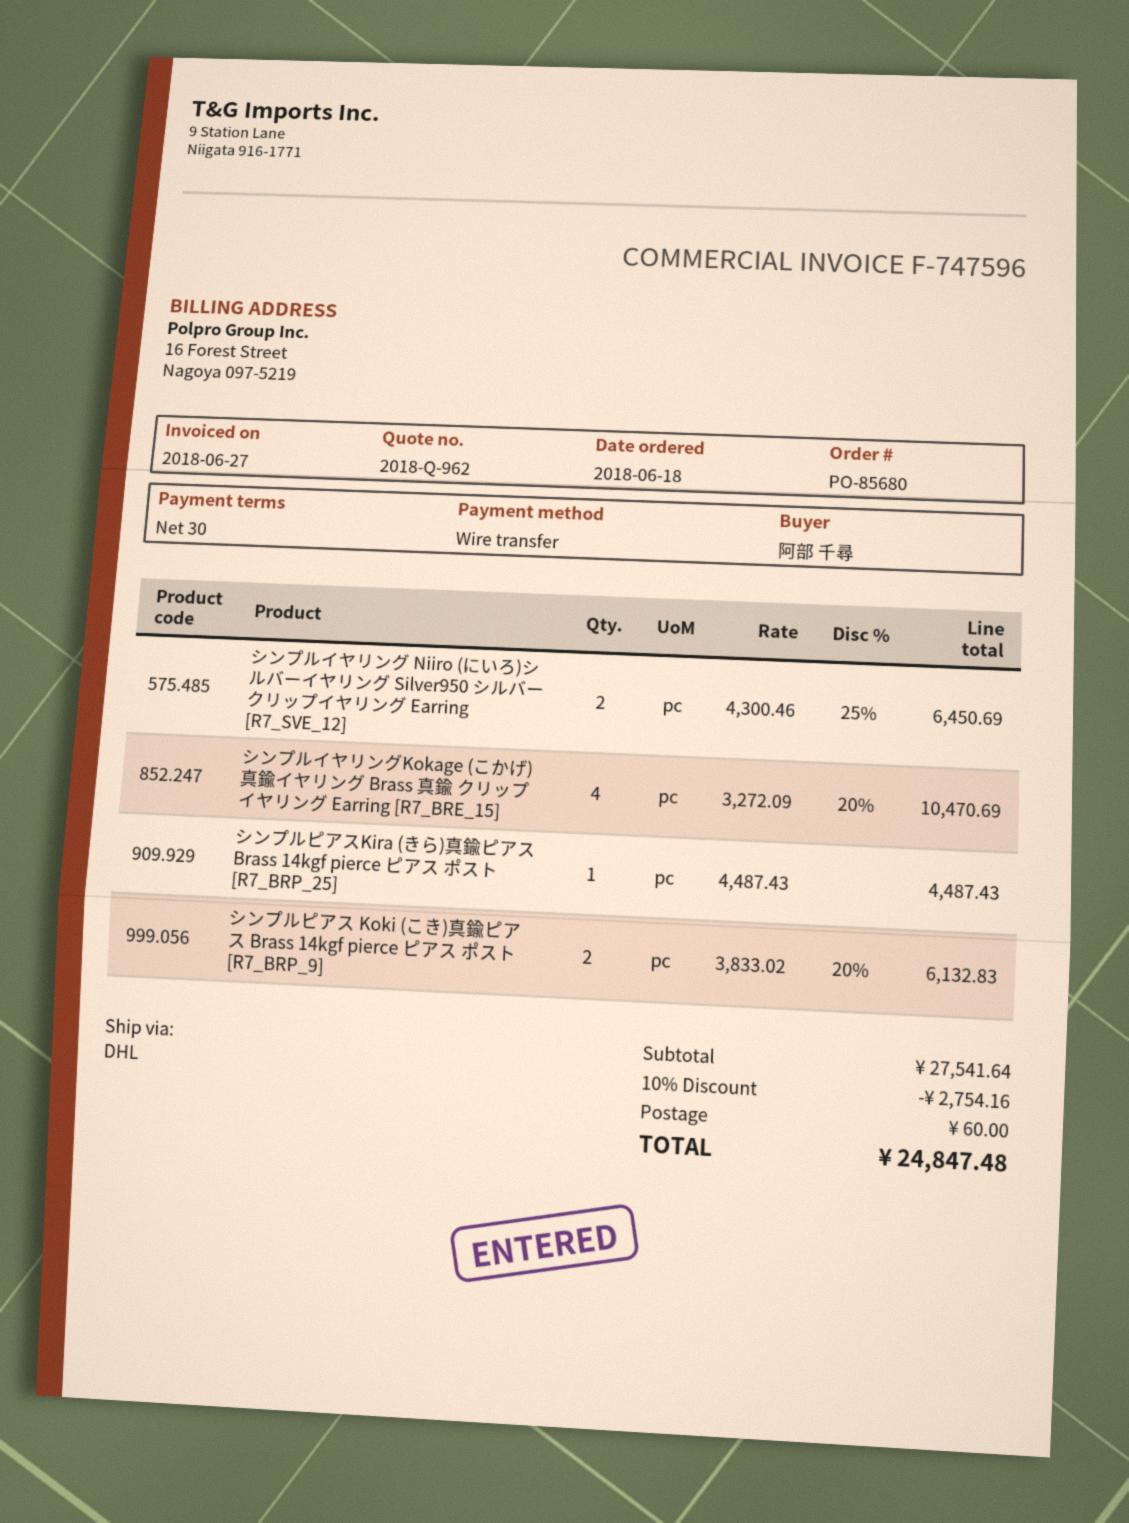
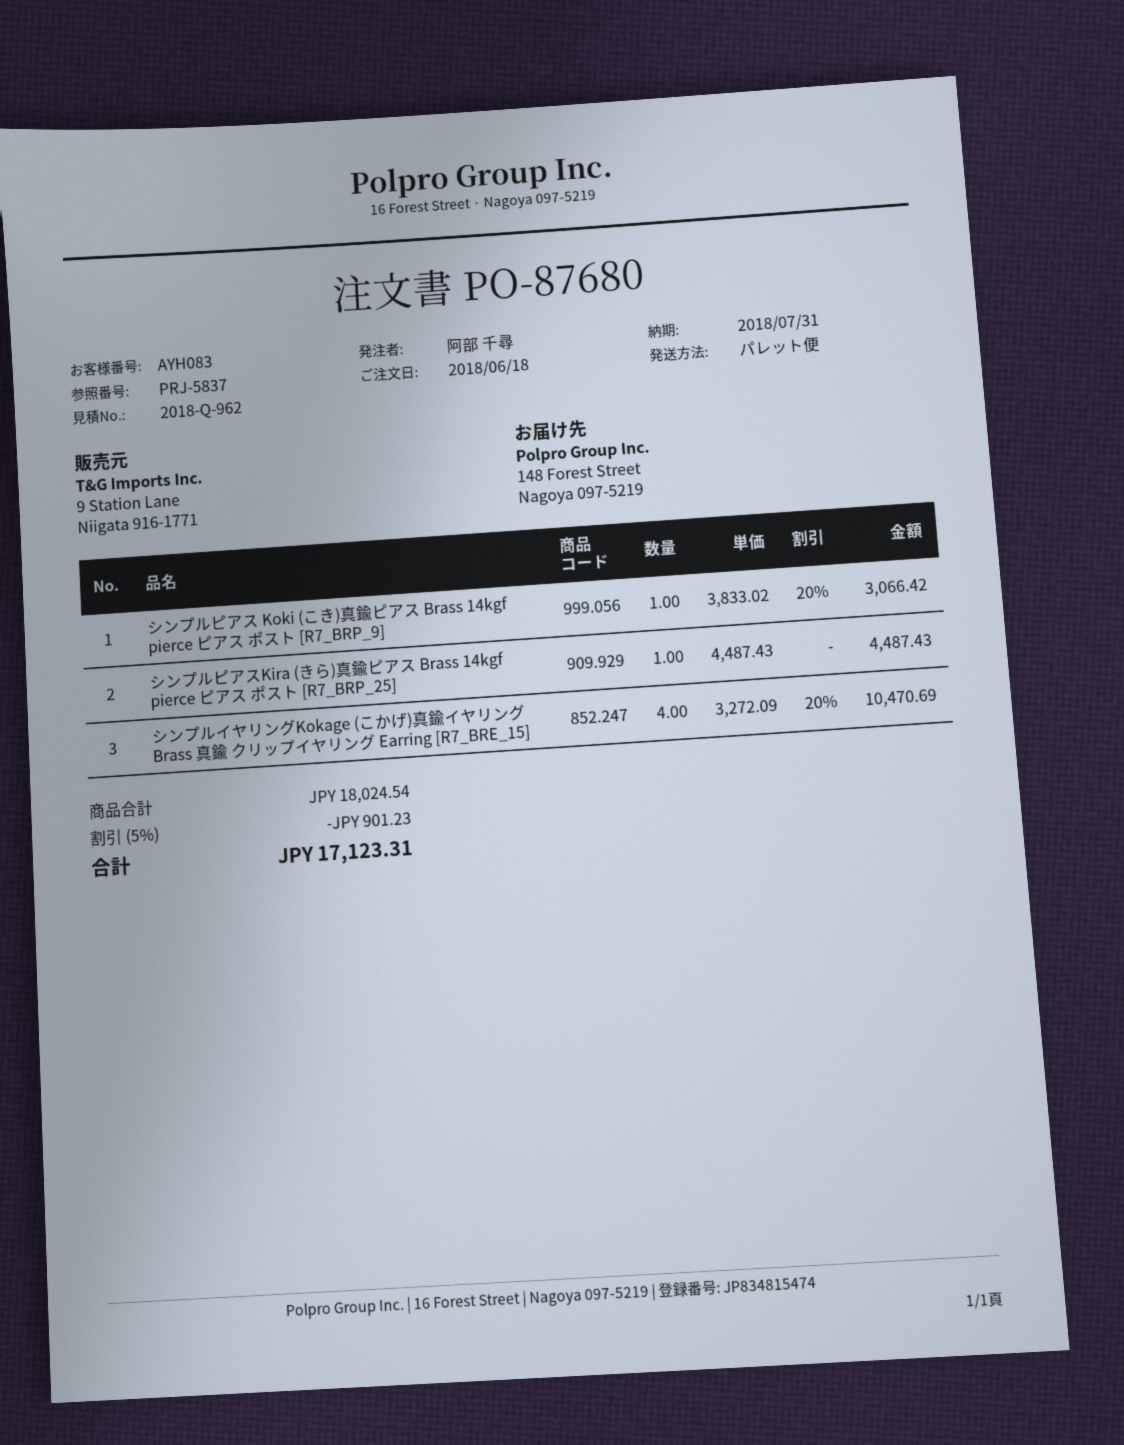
order number: PO-85680 -> PO-87680
shipping method: DHL -> pallet freight
シンプルイヤリング Niiro (にいろ)シルバーイヤリング Silver950 シルバー クリップイヤリング Earring [R7_SVE_12]: 2 x 4300.46 - 25% = 6450.69 -> none
シンプルピアス Koki (こき)真鍮ピアス Brass 14kgf pierce ピアス ポスト [R7_BRP_9]: 2 x 3833.02 - 20% = 6132.83 -> 1 x 3833.02 - 20% = 3066.42
subtotal: 27541.64 -> 18024.54
discount: 10% = 2754.16 -> 5% = 901.23
shipping: 60.00 -> none
total: 24847.48 -> 17123.31

